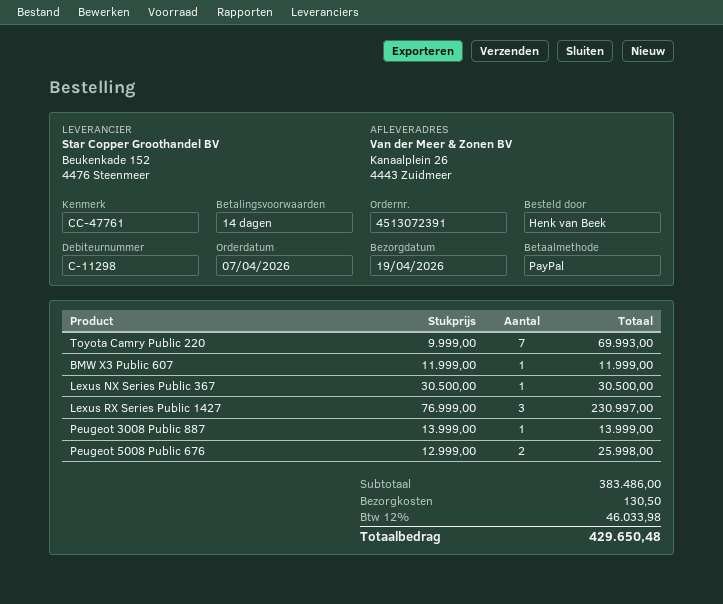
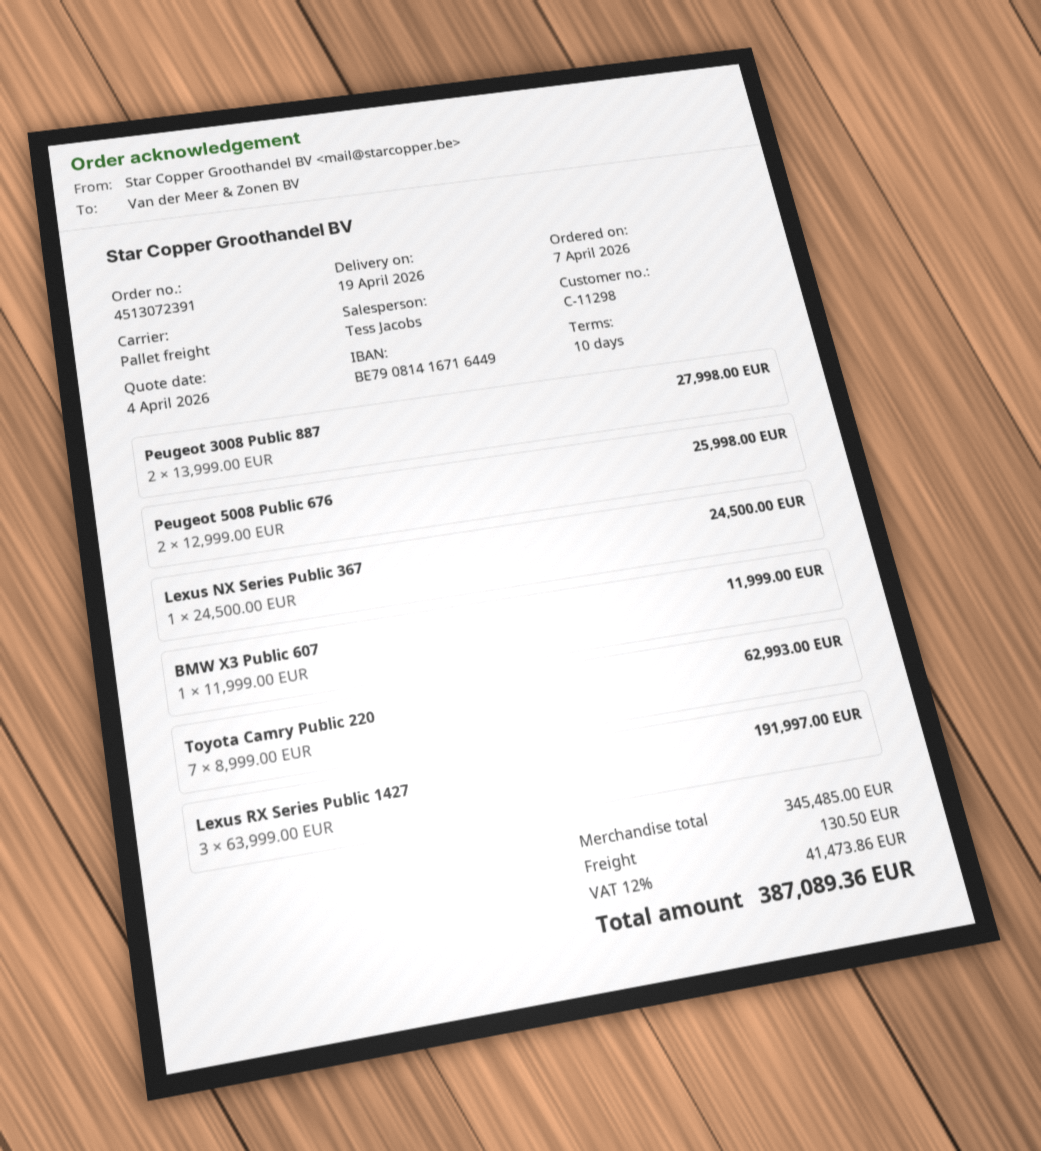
payment terms: 14 days -> 10 days
Toyota Camry Public 220: 7 x 9999.00 = 69993.00 -> 7 x 8999.00 = 62993.00
Lexus NX Series Public 367: 1 x 30500.00 = 30500.00 -> 1 x 24500.00 = 24500.00
Lexus RX Series Public 1427: 3 x 76999.00 = 230997.00 -> 3 x 63999.00 = 191997.00
Peugeot 3008 Public 887: 1 x 13999.00 = 13999.00 -> 2 x 13999.00 = 27998.00
subtotal: 383486.00 -> 345485.00
tax: 12% = 46033.98 -> 12% = 41473.86
total: 429650.48 -> 387089.36

